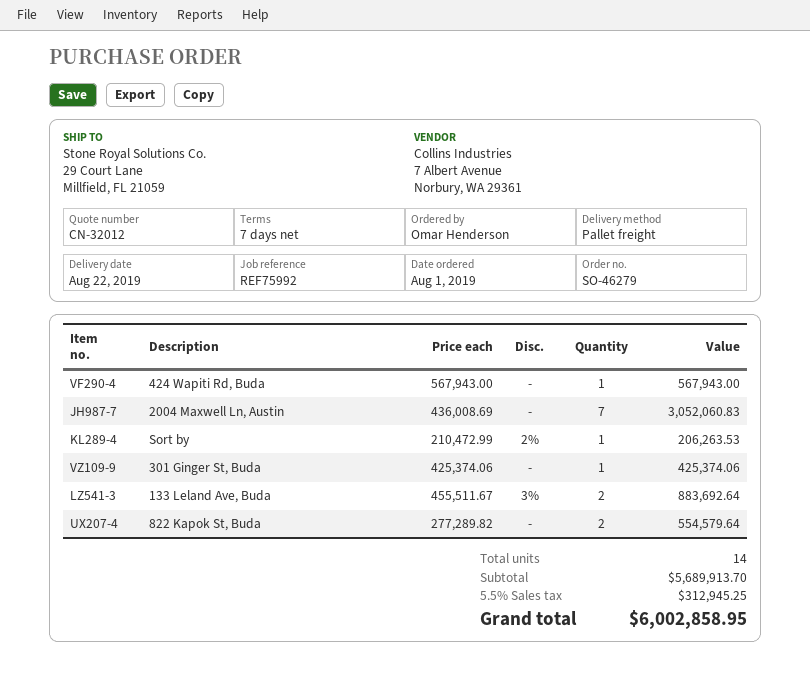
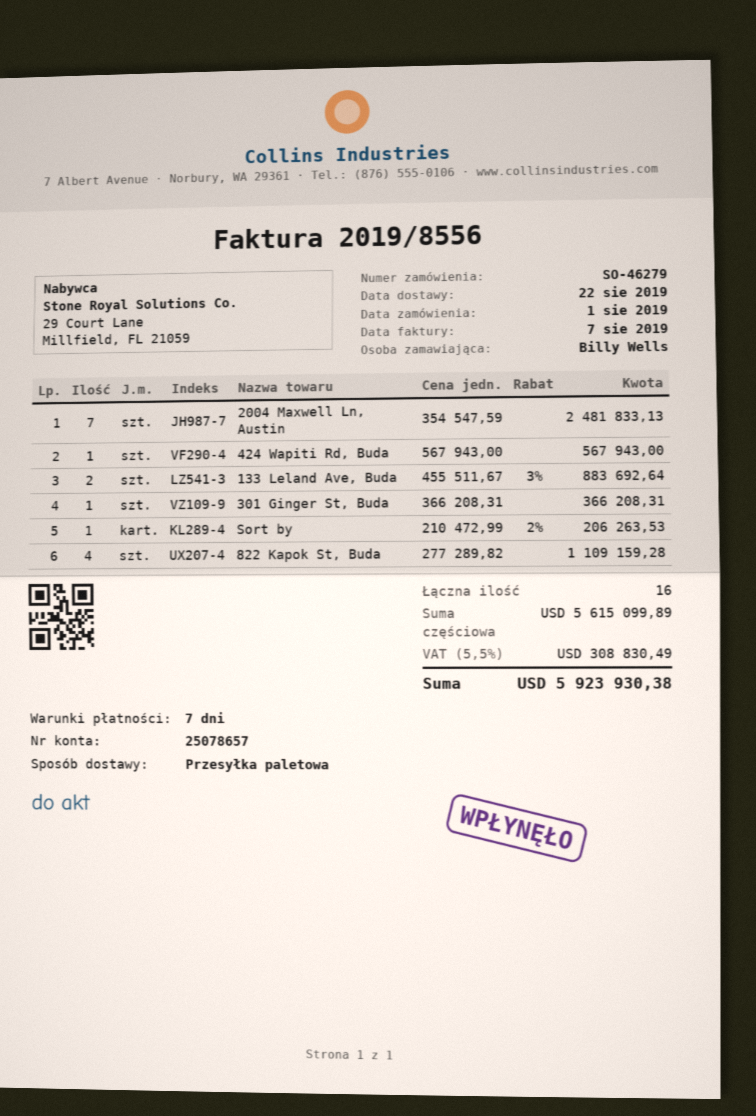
ordered by: Omar Henderson -> Billy Wells
2004 Maxwell Ln, Austin: 7 x 436008.69 = 3052060.83 -> 7 x 354547.59 = 2481833.13
301 Ginger St, Buda: 1 x 425374.06 = 425374.06 -> 1 x 366208.31 = 366208.31
822 Kapok St, Buda: 2 x 277289.82 = 554579.64 -> 4 x 277289.82 = 1109159.28
total quantity: 14 -> 16
subtotal: 5689913.70 -> 5615099.89
tax: 5.5% = 312945.25 -> 5.5% = 308830.49
total: 6002858.95 -> 5923930.38

